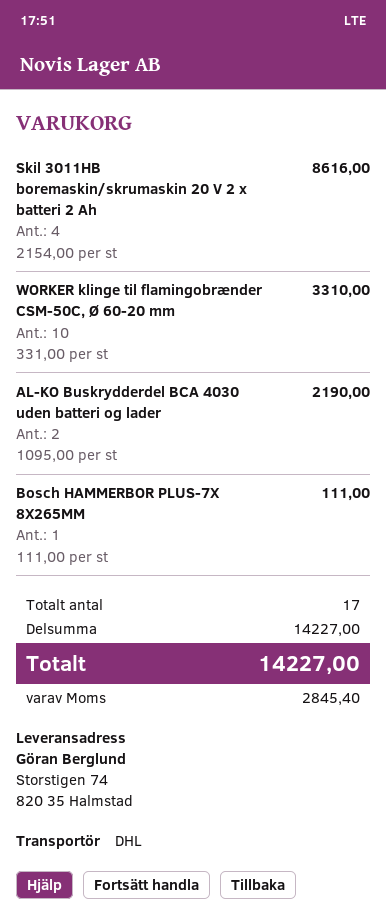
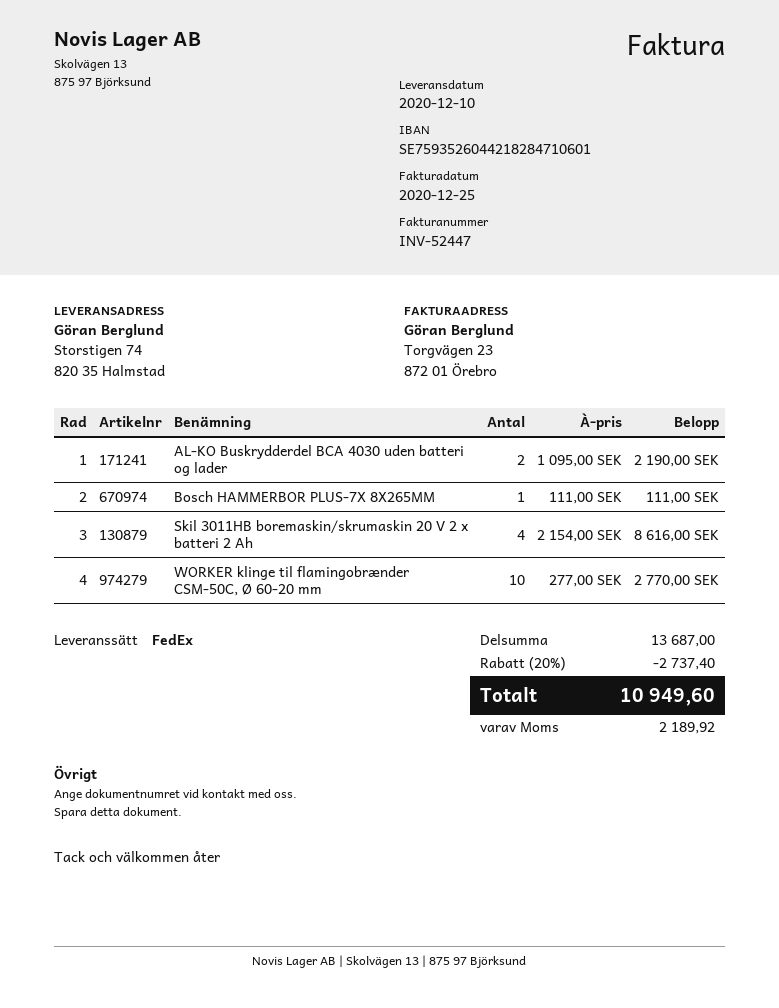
shipping method: DHL -> FedEx
WORKER klinge til flamingobrænder CSM-50C, Ø 60-20 mm: 10 x 331.00 = 3310.00 -> 10 x 277.00 = 2770.00
subtotal: 14227.00 -> 13687.00
discount: none -> 20% = 2737.40
tax: 2845.40 -> 2189.92
total: 14227.00 -> 10949.60

